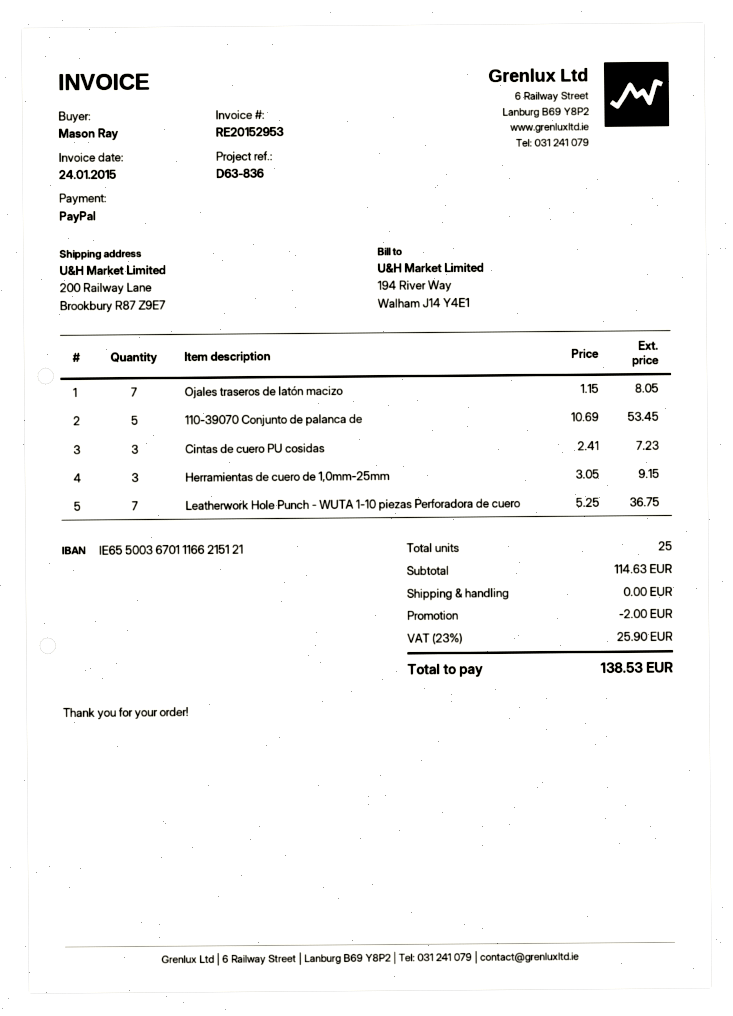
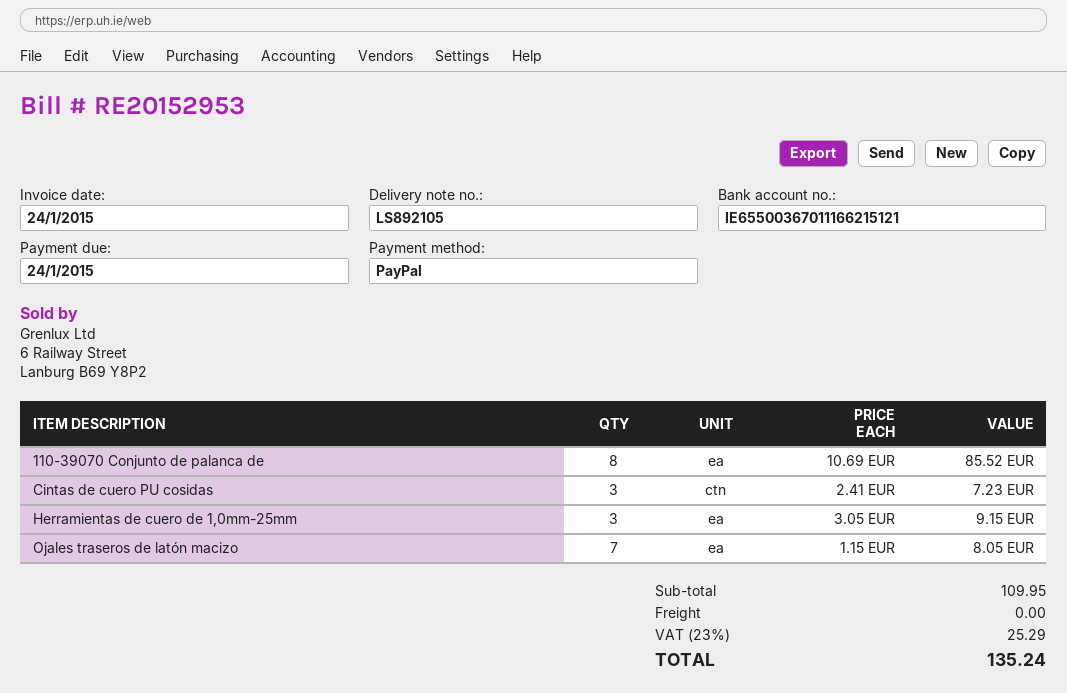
110-39070 Conjunto de palanca de: 5 x 10.69 = 53.45 -> 8 x 10.69 = 85.52
Leatherwork Hole Punch - WUTA 1-10 piezas Perforadora de cuero: 7 x 5.25 = 36.75 -> none
subtotal: 114.63 -> 109.95
discount: 2.00 -> none
tax: 23% = 25.90 -> 23% = 25.29
total: 138.53 -> 135.24

